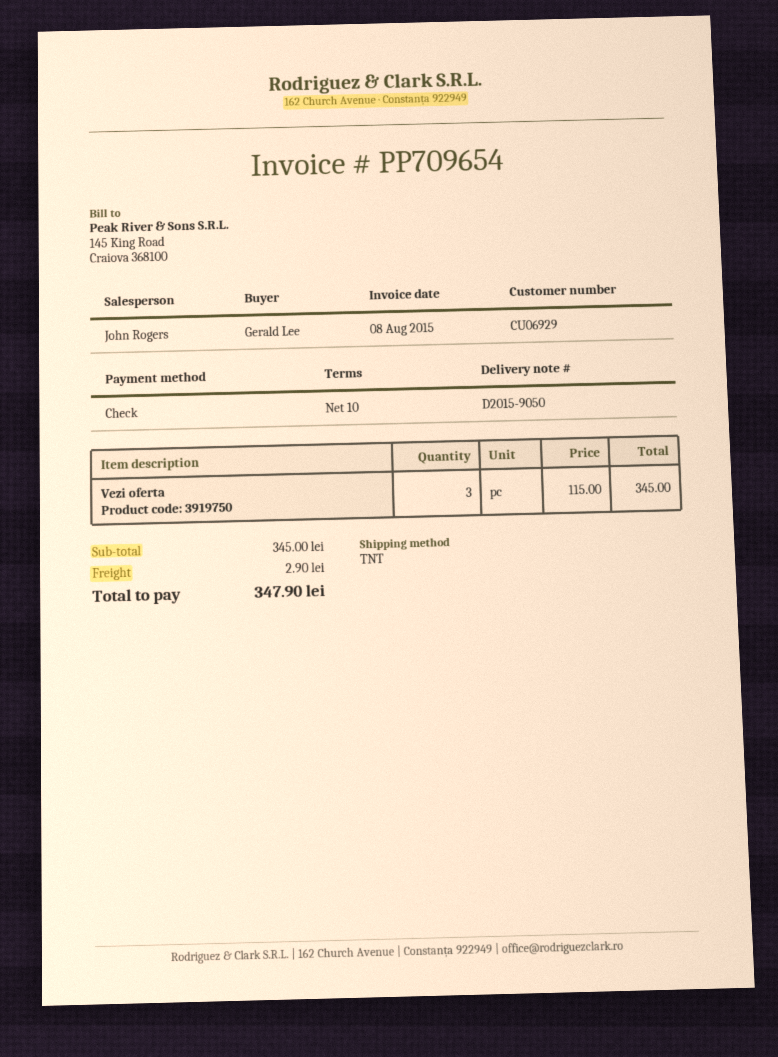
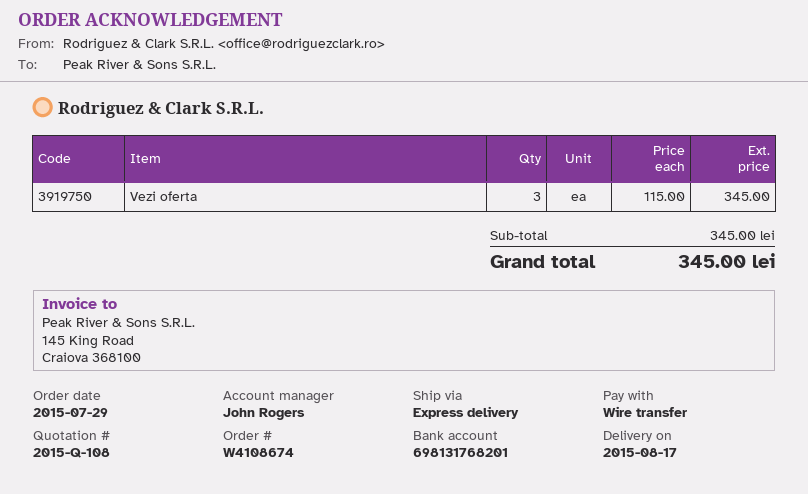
payment method: cheque -> bank transfer
shipping method: TNT -> express
shipping: 2.90 -> none
total: 347.90 -> 345.00

